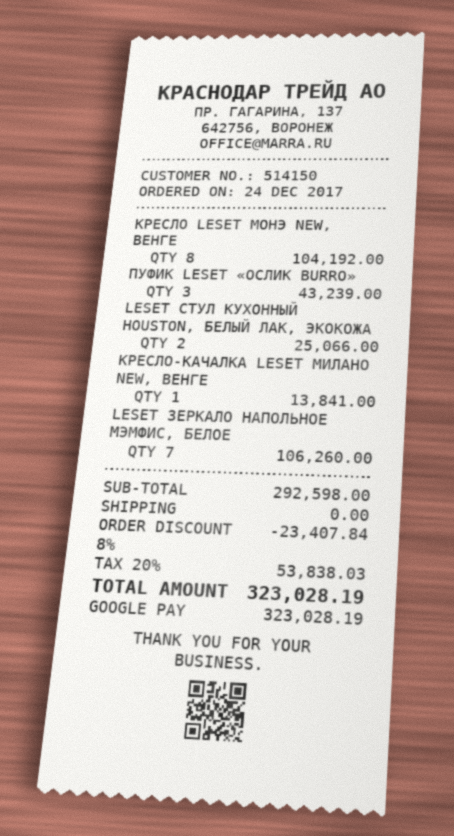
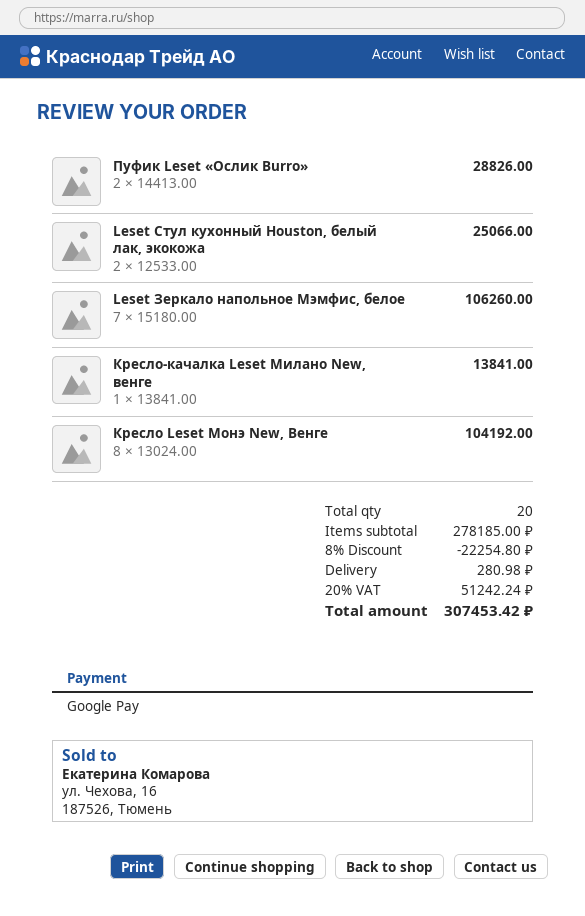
ПУФИК LESET «ОСЛИК BURRO»: 3 for 43239.00 -> 2 for 28826.00
subtotal: 292598.00 -> 278185.00
discount: 8% = 23407.84 -> 8% = 22254.80
shipping: 0.00 -> 280.98
tax: 20% = 53838.03 -> 20% = 51242.24
total: 323028.19 -> 307453.42

